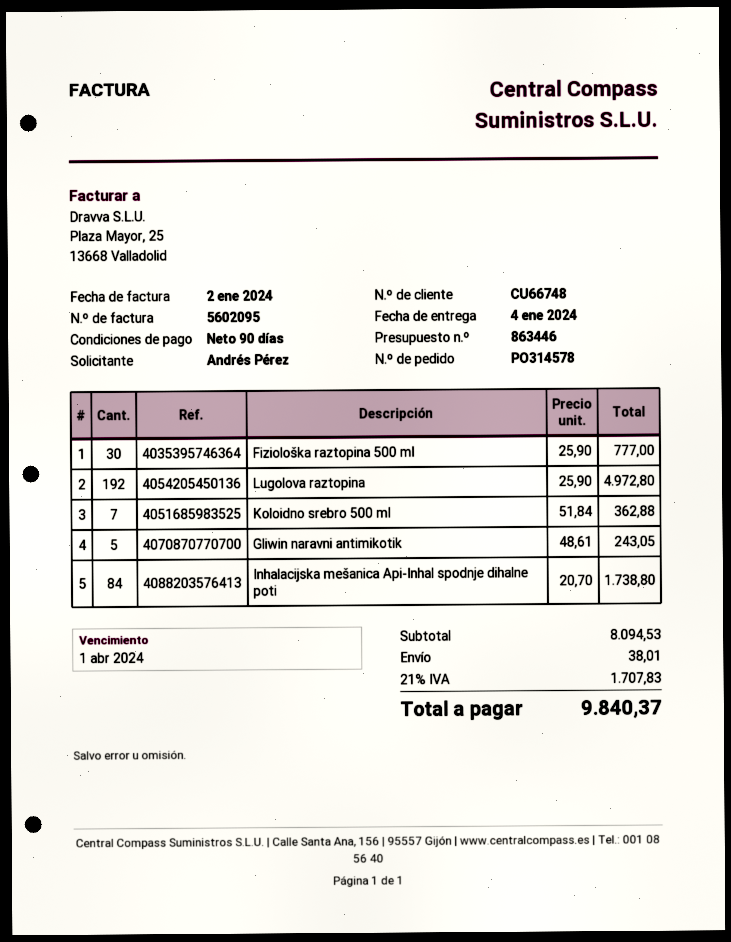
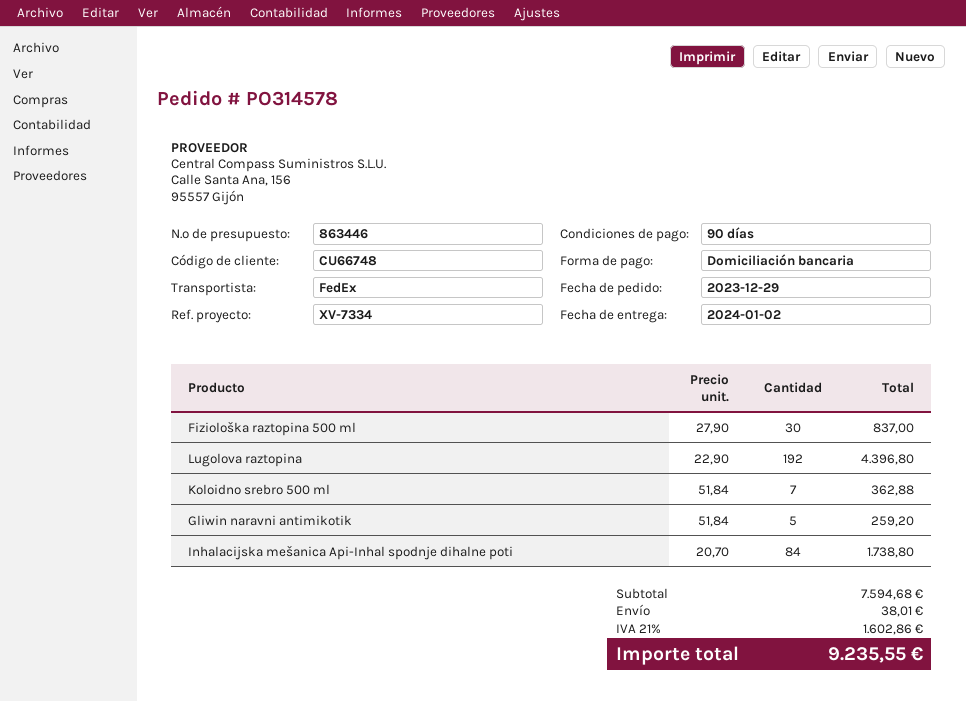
delivery date: 2024-01-04 -> 2024-01-02
Fiziološka raztopina 500 ml: 30 x 25.90 = 777.00 -> 30 x 27.90 = 837.00
Lugolova raztopina: 192 x 25.90 = 4972.80 -> 192 x 22.90 = 4396.80
Gliwin naravni antimikotik: 5 x 48.61 = 243.05 -> 5 x 51.84 = 259.20
subtotal: 8094.53 -> 7594.68
tax: 21% = 1707.83 -> 21% = 1602.86
total: 9840.37 -> 9235.55

